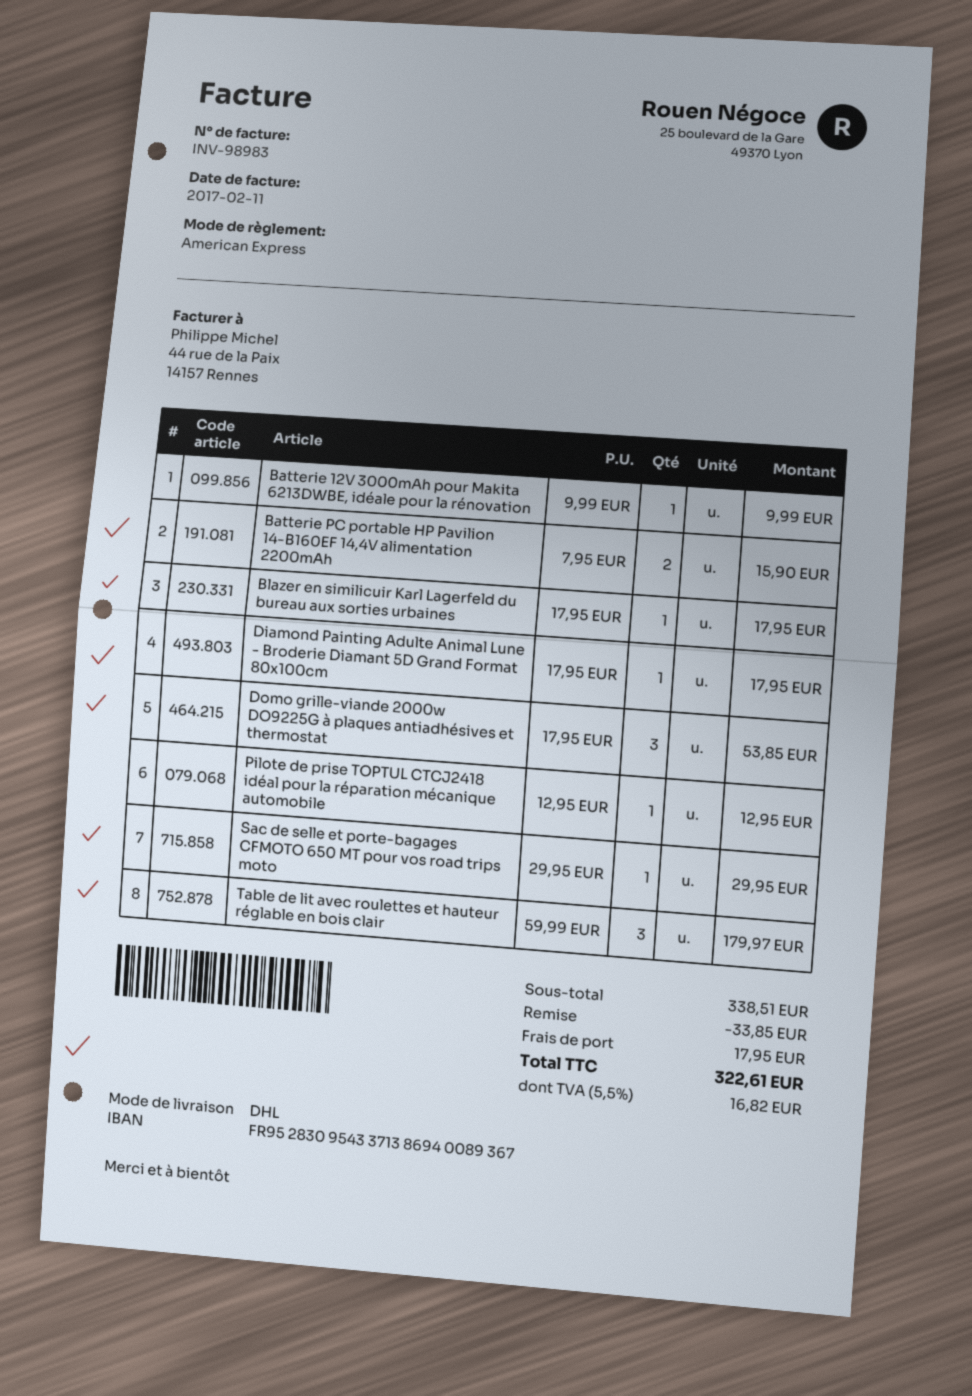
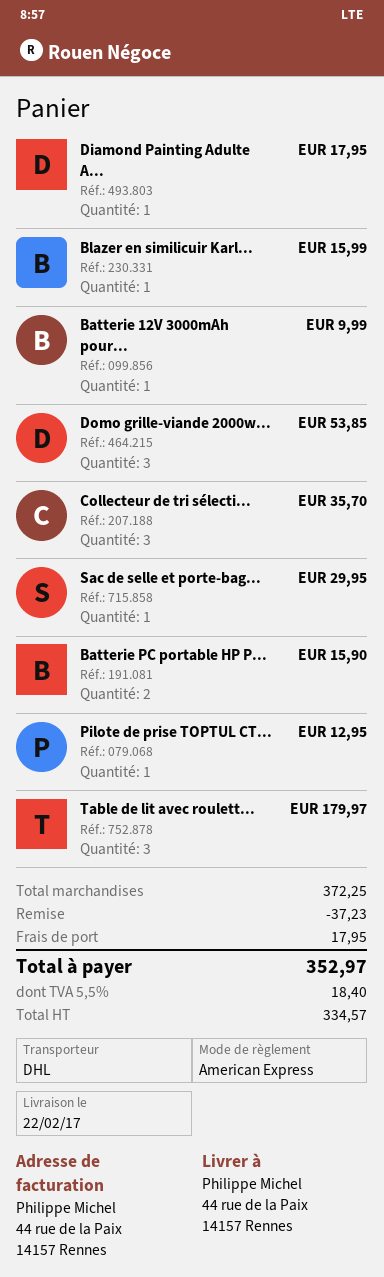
Blazer en similicuir Karl Lagerfeld du bureau aux sorties urbaines: 1 for 17.95 -> 1 for 15.99
Collecteur de tri sélecti...: none -> 3 for 35.70
subtotal: 338.51 -> 372.25
discount: 33.85 -> 37.23
tax: 5.5% = 16.82 -> 5.5% = 18.40
total: 322.61 -> 352.97

